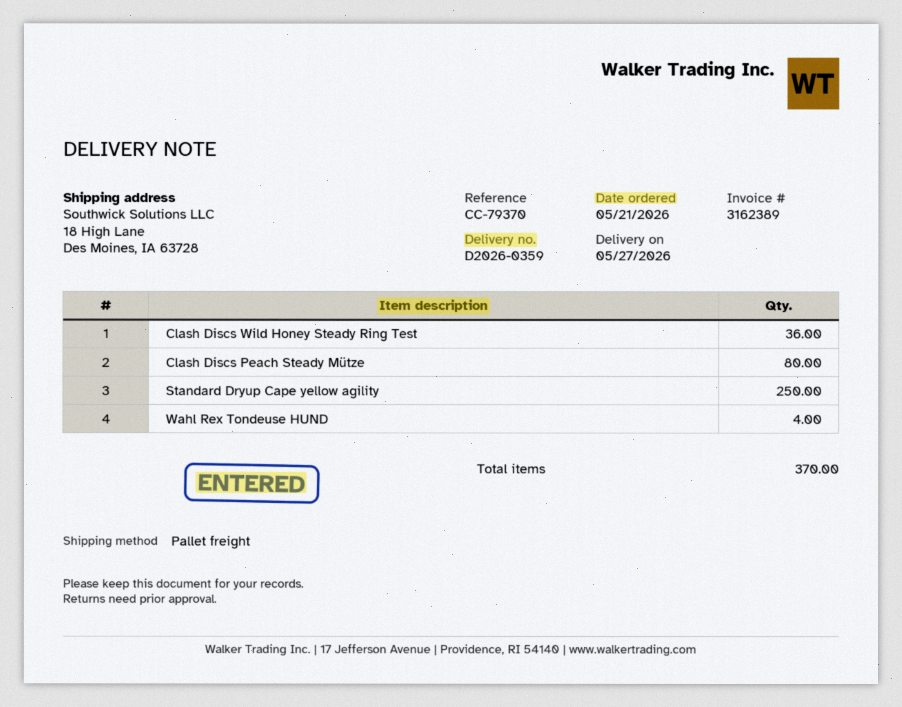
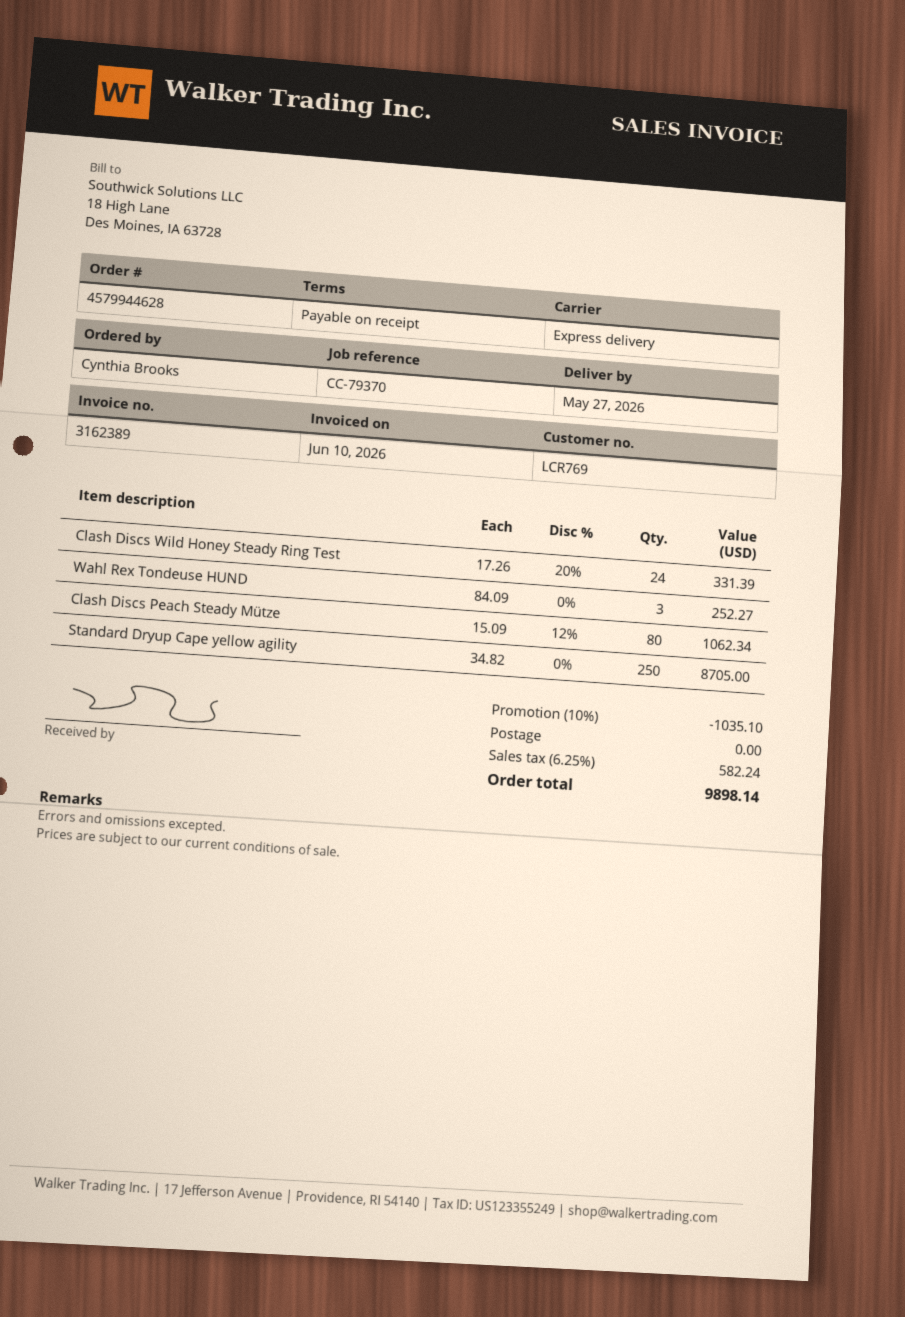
shipping method: pallet freight -> express
Clash Discs Wild Honey Steady Ring Test: 36 -> 24
Wahl Rex Tondeuse HUND: 4 -> 3

